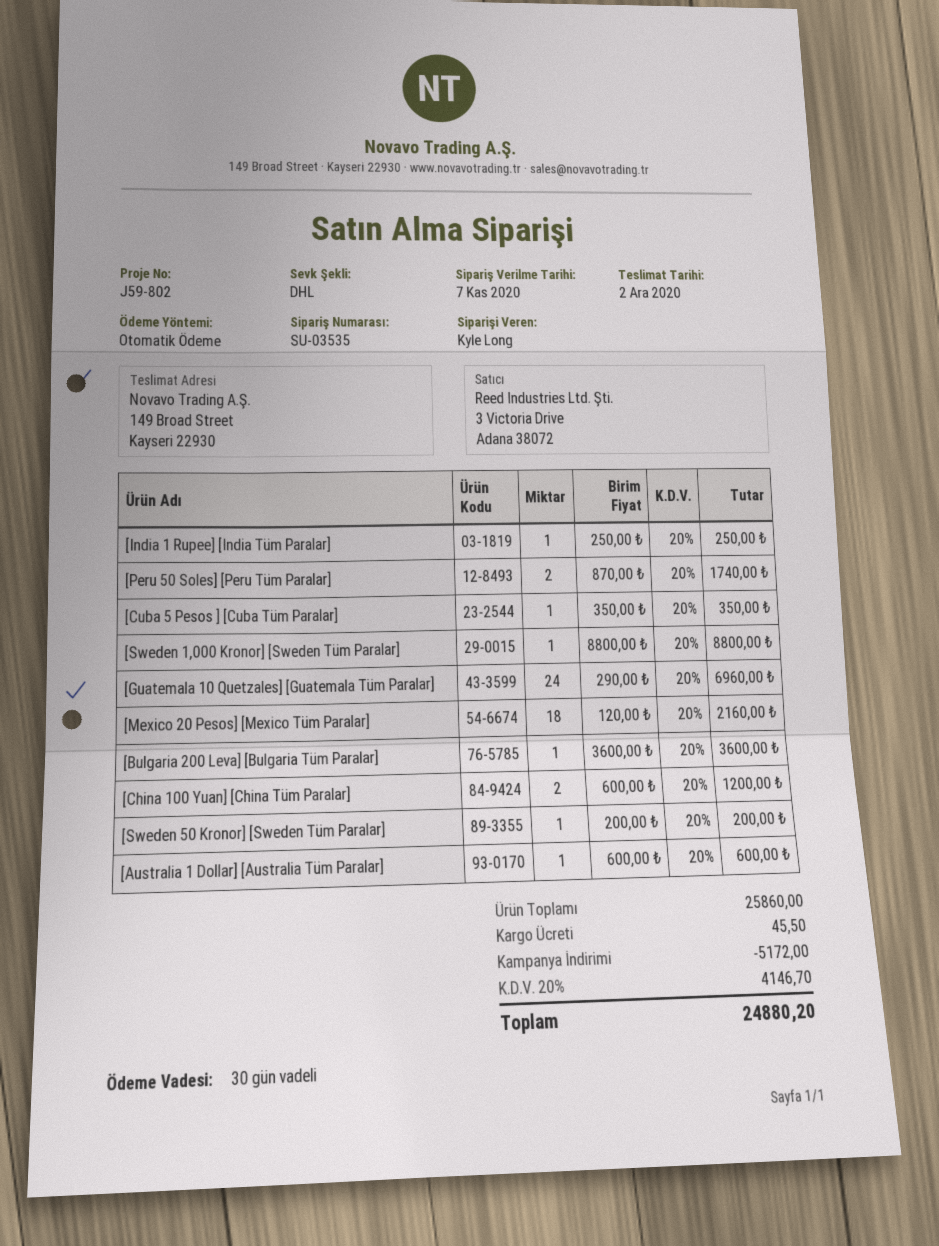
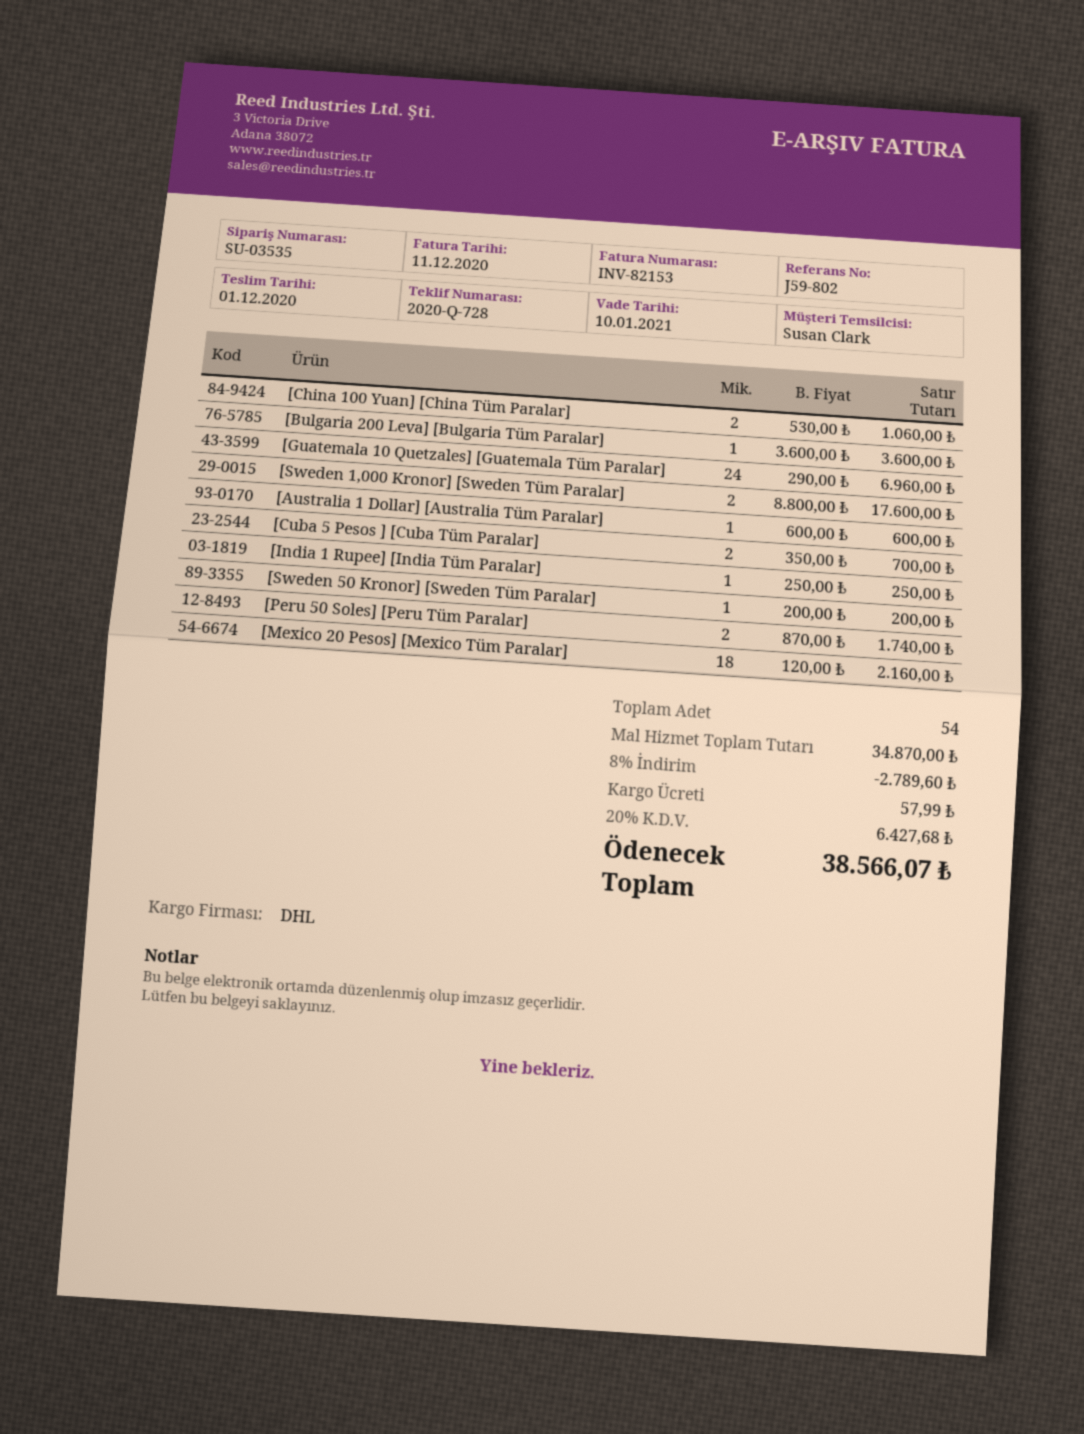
delivery date: 2020-12-02 -> 2020-12-01
[Cuba 5 Pesos ] [Cuba Tüm Paralar]: 1 x 350.00 = 350.00 -> 2 x 350.00 = 700.00
[Sweden 1,000 Kronor] [Sweden Tüm Paralar]: 1 x 8800.00 = 8800.00 -> 2 x 8800.00 = 17600.00
[China 100 Yuan] [China Tüm Paralar]: 2 x 600.00 = 1200.00 -> 2 x 530.00 = 1060.00
subtotal: 25860.00 -> 34870.00
discount: 5172.00 -> 2789.60
shipping: 45.50 -> 57.99
tax: 20% = 4146.70 -> 20% = 6427.68
total: 24880.20 -> 38566.07

